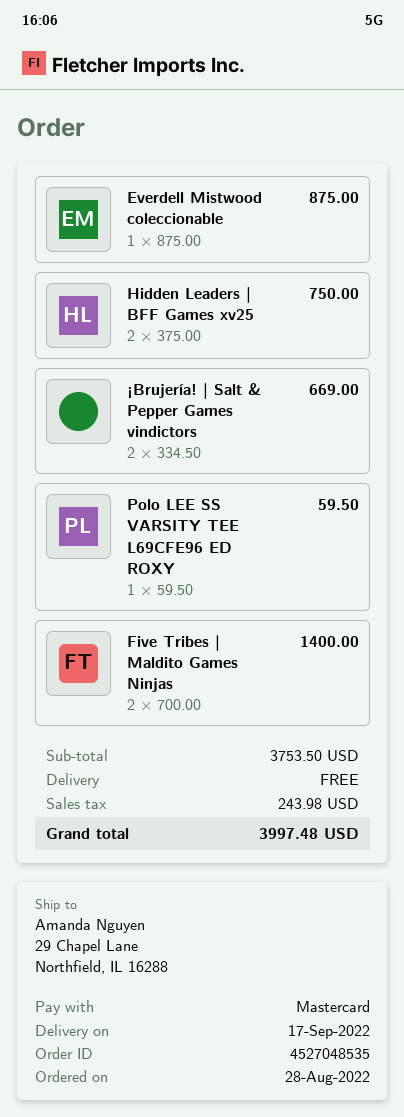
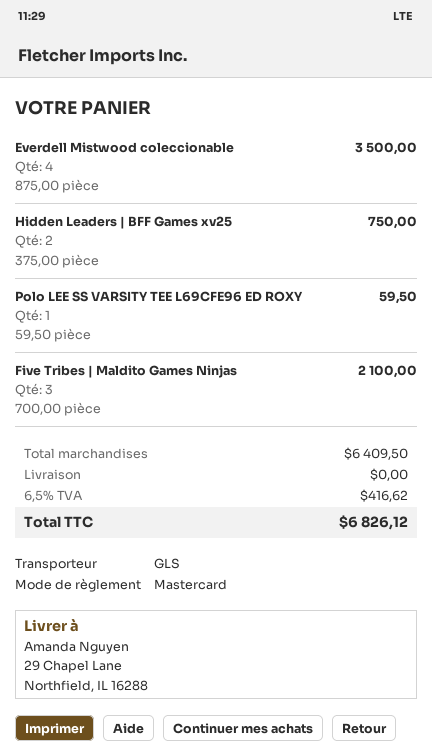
Everdell Mistwood coleccionable: 1 x 875.00 = 875.00 -> 4 x 875.00 = 3500.00
¡Brujería! | Salt & Pepper Games vindictors: 2 x 334.50 = 669.00 -> none
Five Tribes | Maldito Games Ninjas: 2 x 700.00 = 1400.00 -> 3 x 700.00 = 2100.00
subtotal: 3753.50 -> 6409.50
tax: 243.98 -> 416.62
total: 3997.48 -> 6826.12

